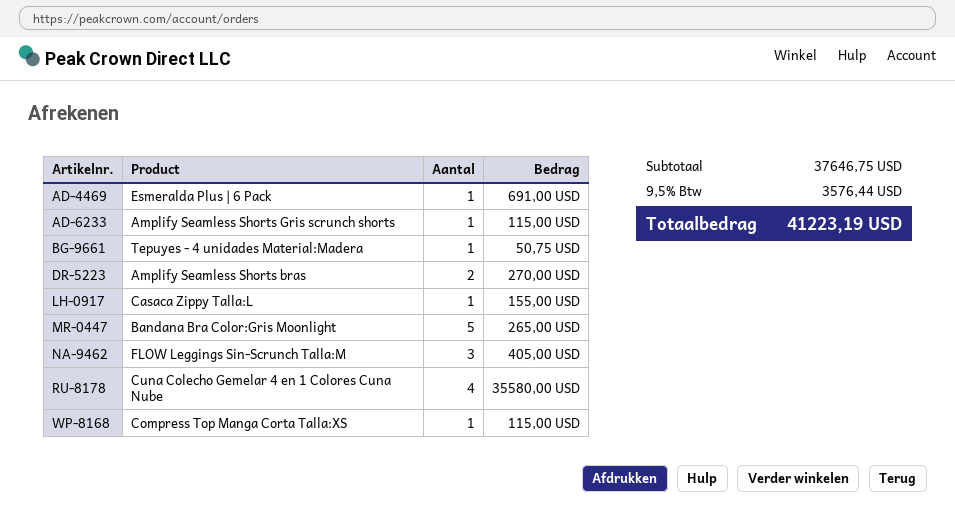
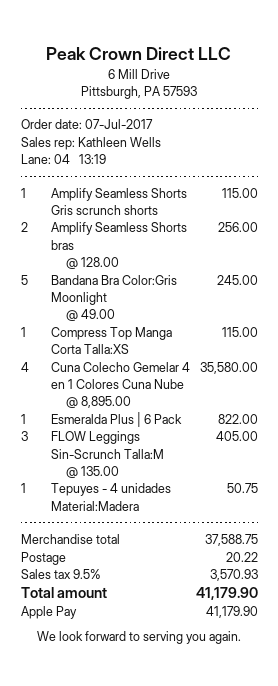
Esmeralda Plus | 6 Pack: 1 for 691.00 -> 1 for 822.00
Amplify Seamless Shorts bras: 2 for 270.00 -> 2 for 256.00
Casaca Zippy Talla:L: 1 for 155.00 -> none
Bandana Bra Color:Gris Moonlight: 5 for 265.00 -> 5 for 245.00
subtotal: 37646.75 -> 37588.75
shipping: none -> 20.22
tax: 9.5% = 3576.44 -> 9.5% = 3570.93
total: 41223.19 -> 41179.90

